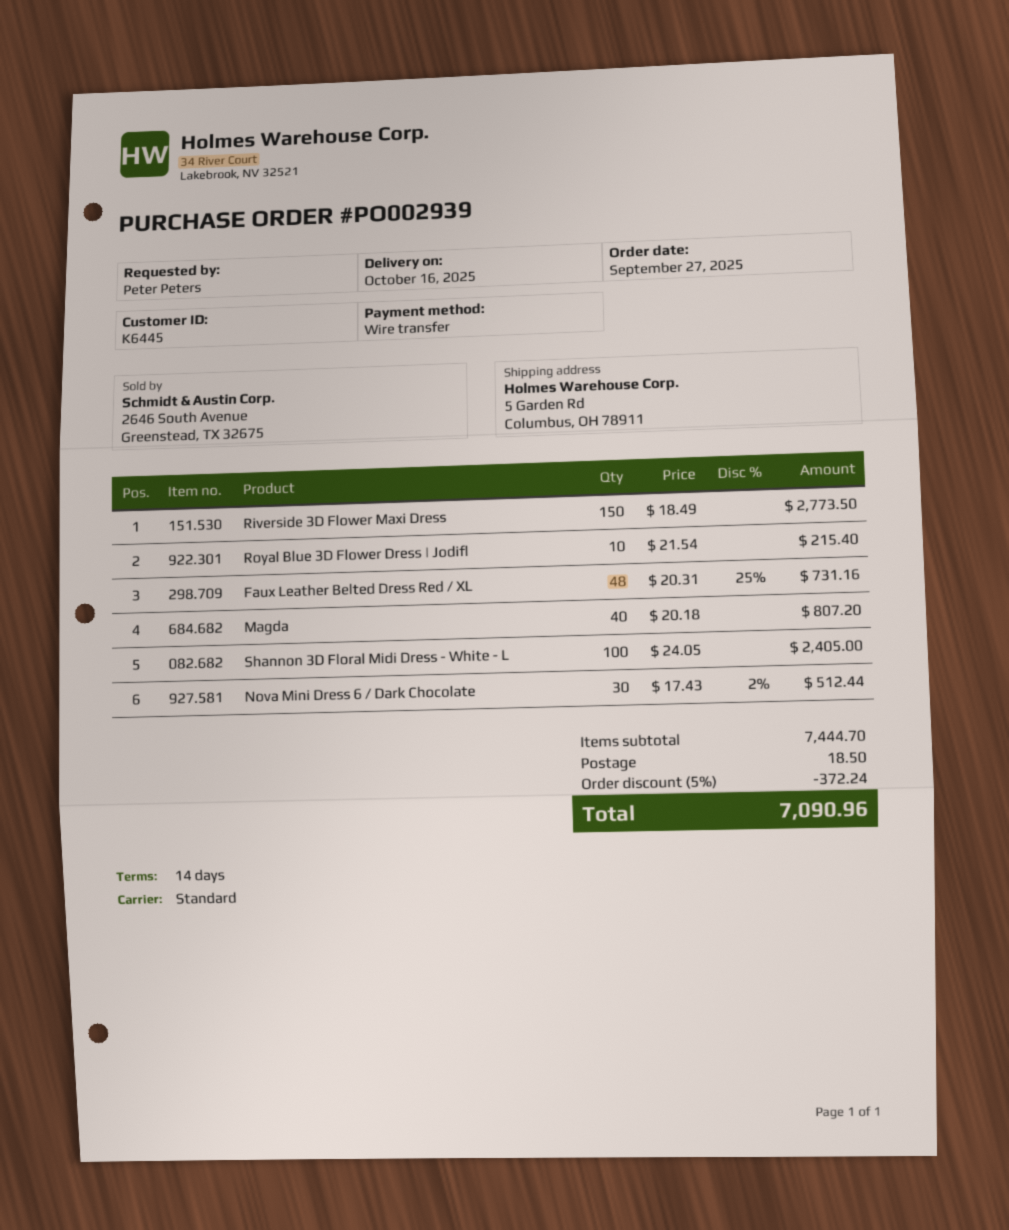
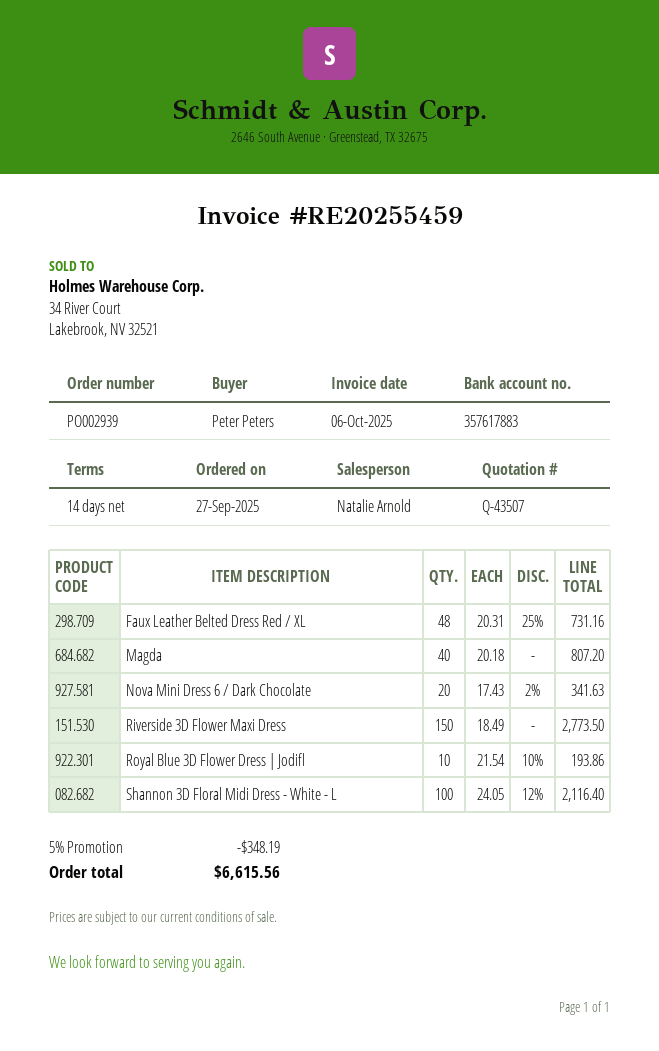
Royal Blue 3D Flower Dress | Jodifl: 10 x 21.54 = 215.40 -> 10 x 21.54 - 10% = 193.86
Shannon 3D Floral Midi Dress - White - L: 100 x 24.05 = 2405.00 -> 100 x 24.05 - 12% = 2116.40
Nova Mini Dress 6 / Dark Chocolate: 30 x 17.43 - 2% = 512.44 -> 20 x 17.43 - 2% = 341.63
discount: 5% = 372.24 -> 5% = 348.19
shipping: 18.50 -> none
total: 7090.96 -> 6615.56

